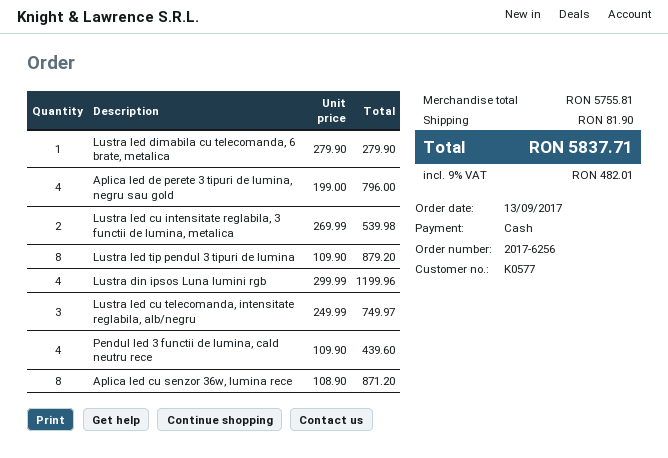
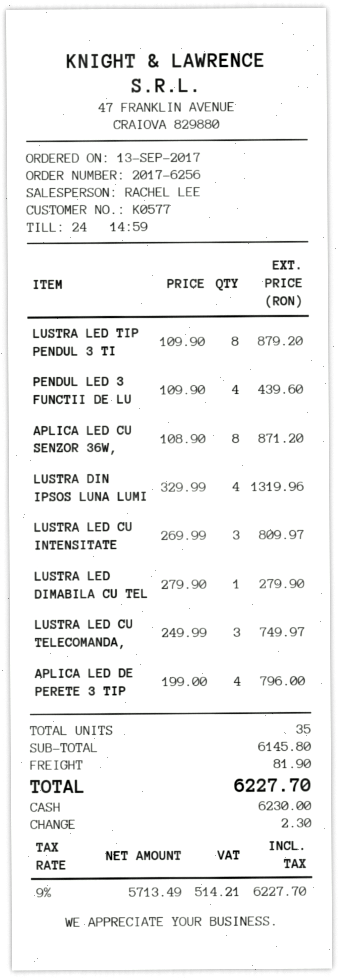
Lustra led cu intensitate reglabila, 3 functii de lumina, metalica: 2 x 269.99 = 539.98 -> 3 x 269.99 = 809.97
Lustra din ipsos Luna lumini rgb: 4 x 299.99 = 1199.96 -> 4 x 329.99 = 1319.96
subtotal: 5755.81 -> 6145.80
tax: 9% = 482.01 -> 9% = 514.21
total: 5837.71 -> 6227.70

